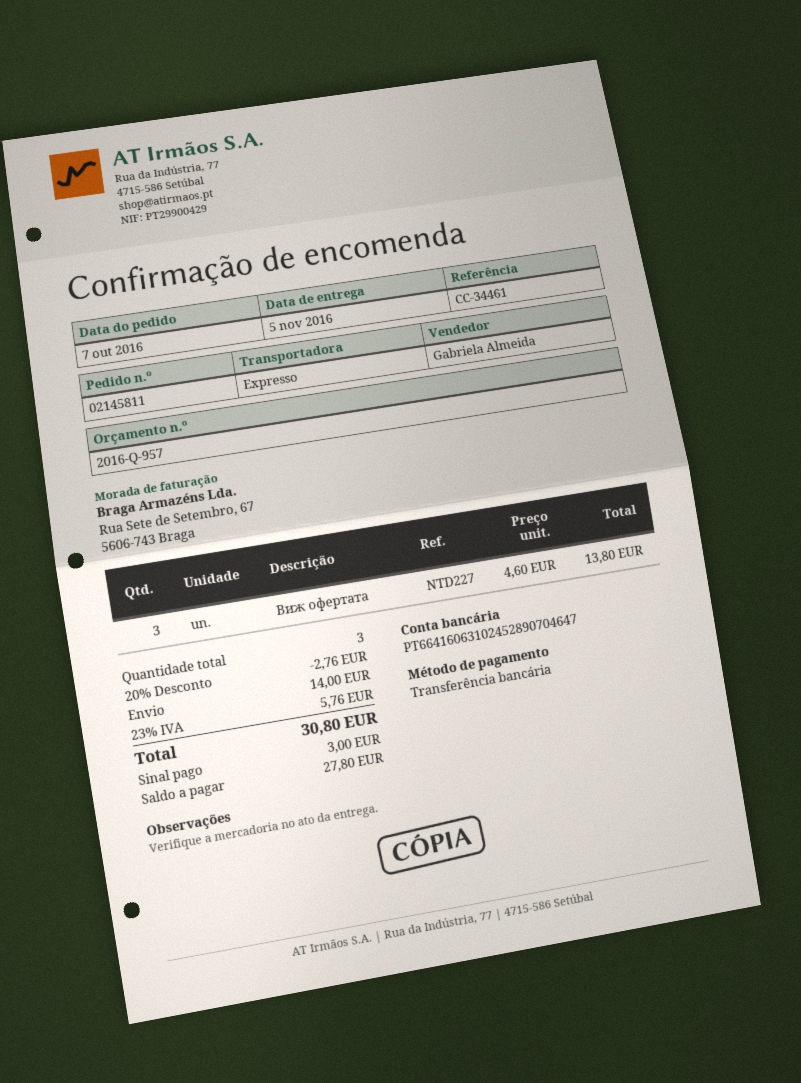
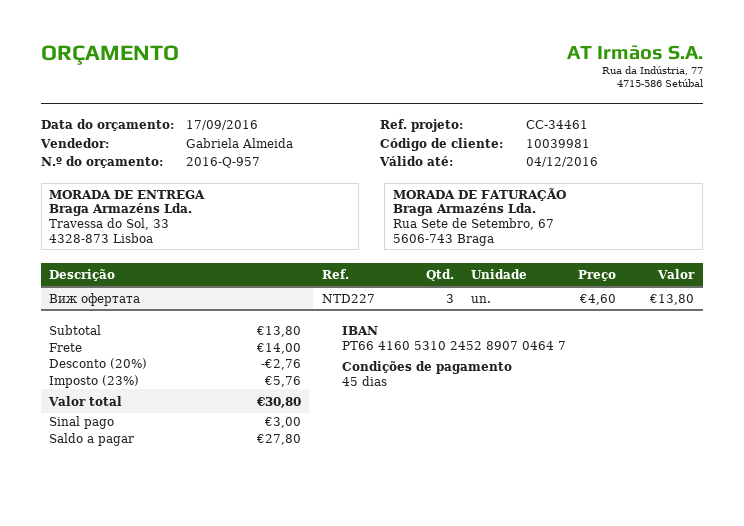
bank account: PT66416063102452890704647 -> PT66416053102452890704647

